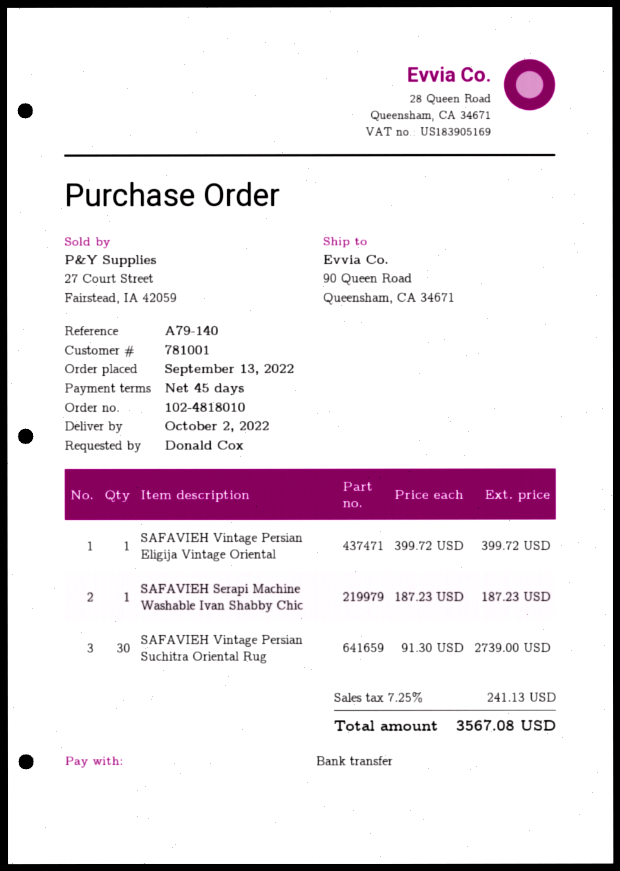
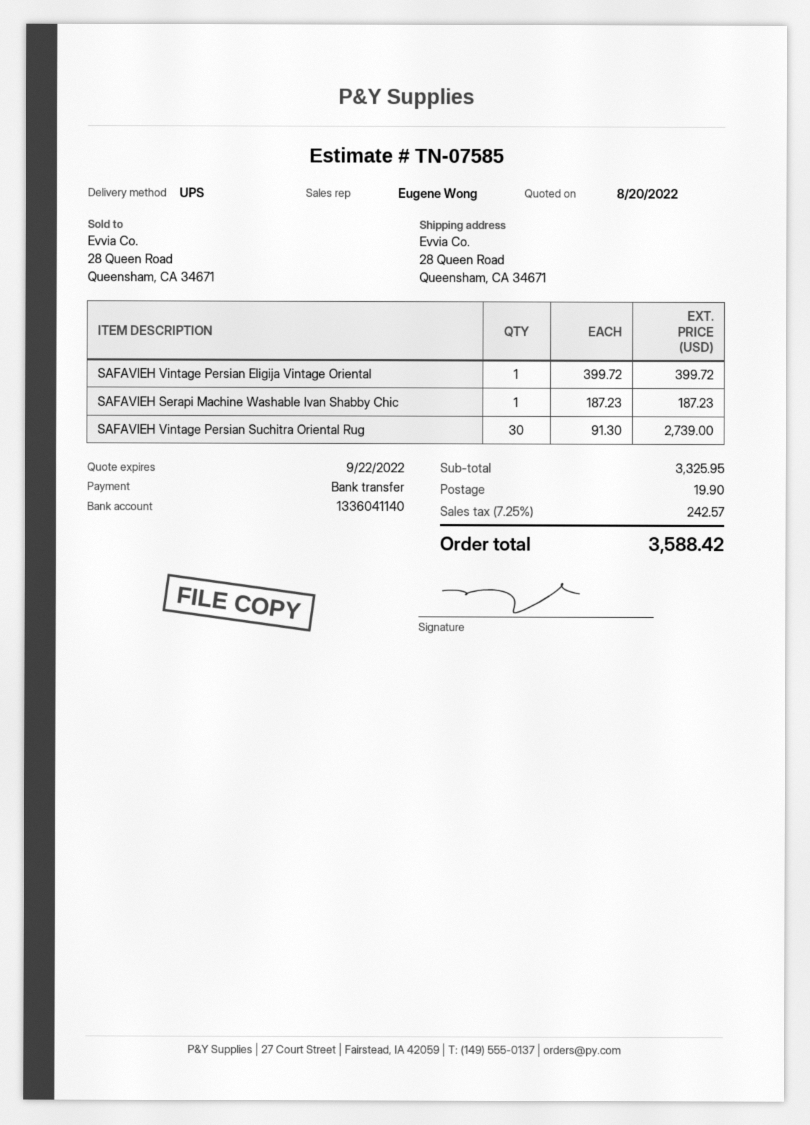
ship to: 90 Queen Road, Queensham, CA 34671 -> 28 Queen Road, Queensham, CA 34671
shipping: none -> 19.90
tax: 7.25% = 241.13 -> 7.25% = 242.57
total: 3567.08 -> 3588.42

